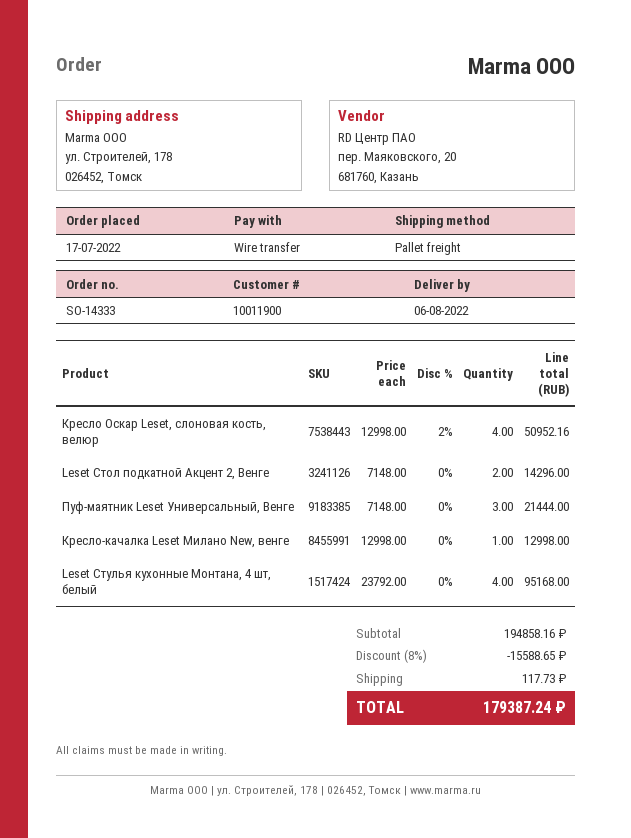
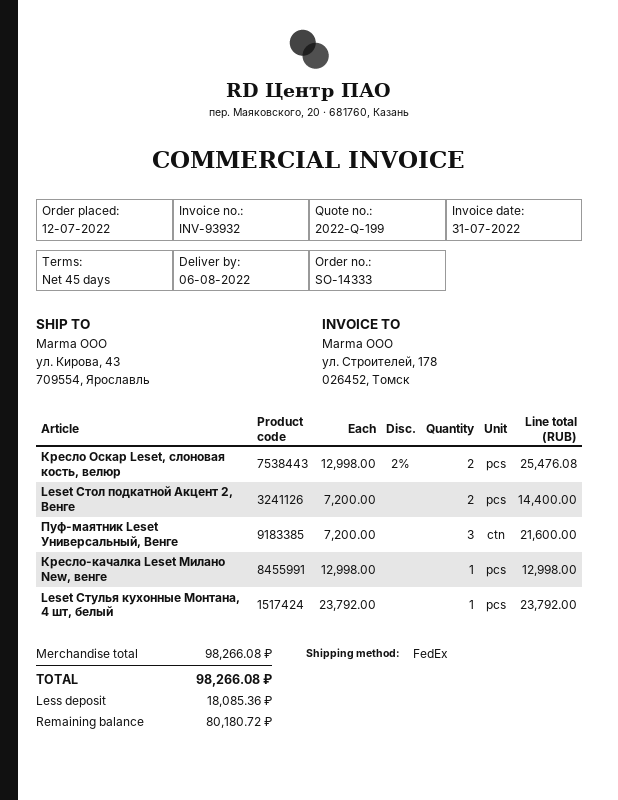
order date: 2022-07-17 -> 2022-07-12
shipping method: pallet freight -> FedEx
ship to: ул. Строителей, 178, 026452, Томск -> ул. Кирова, 43, 709554, Ярославль
Кресло Оскар Leset, слоновая кость, велюр: 4 x 12998.00 - 2% = 50952.16 -> 2 x 12998.00 - 2% = 25476.08
Leset Стол подкатной Акцент 2, Венге: 2 x 7148.00 = 14296.00 -> 2 x 7200.00 = 14400.00
Пуф-маятник Leset Универсальный, Венге: 3 x 7148.00 = 21444.00 -> 3 x 7200.00 = 21600.00
Leset Стулья кухонные Монтана, 4 шт, белый: 4 x 23792.00 = 95168.00 -> 1 x 23792.00 = 23792.00
subtotal: 194858.16 -> 98266.08
discount: 8% = 15588.65 -> none
shipping: 117.73 -> none
total: 179387.24 -> 98266.08

